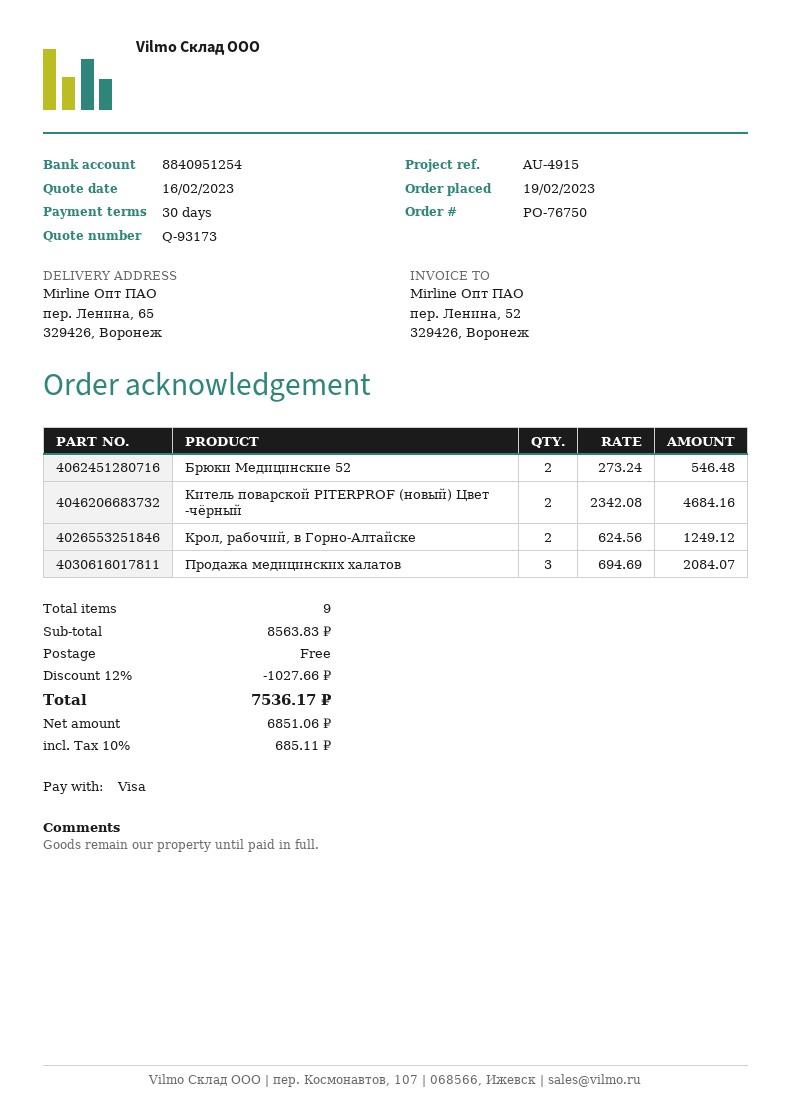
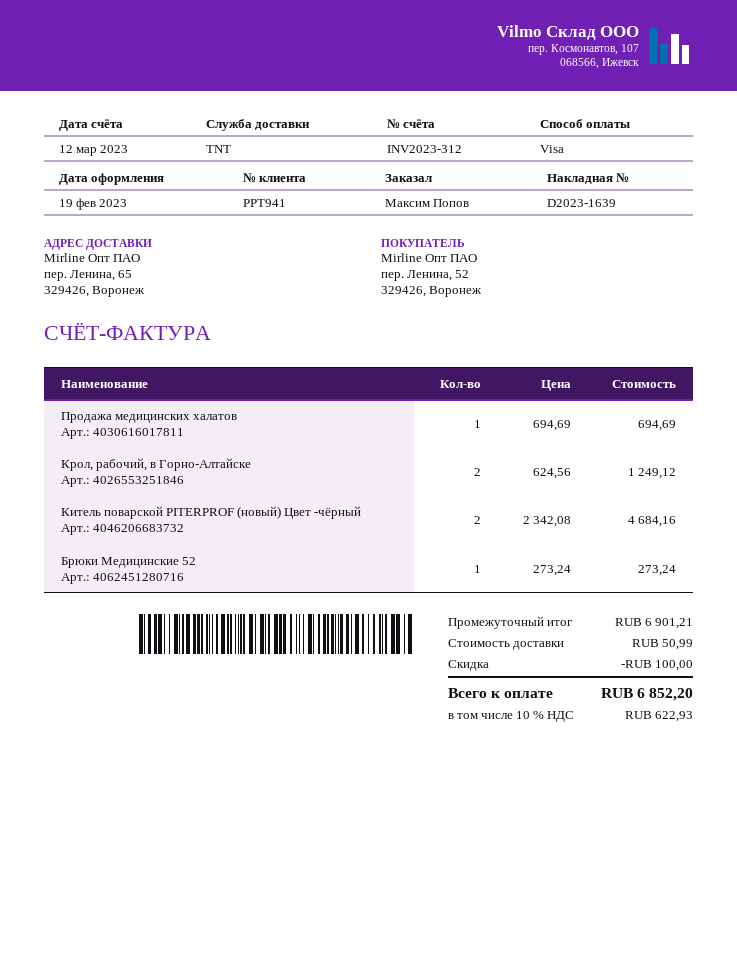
Брюки Медицинские 52: 2 x 273.24 = 546.48 -> 1 x 273.24 = 273.24
Продажа медицинских халатов: 3 x 694.69 = 2084.07 -> 1 x 694.69 = 694.69
subtotal: 8563.83 -> 6901.21
discount: 1027.66 -> 100.00
shipping: 0.00 -> 50.99
tax: 10% = 685.11 -> 10% = 622.93
total: 7536.17 -> 6852.20

